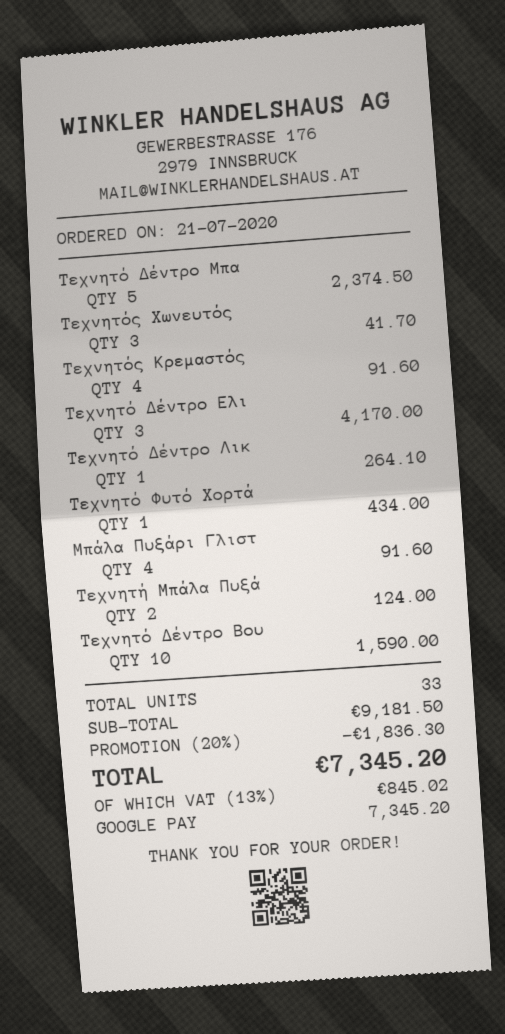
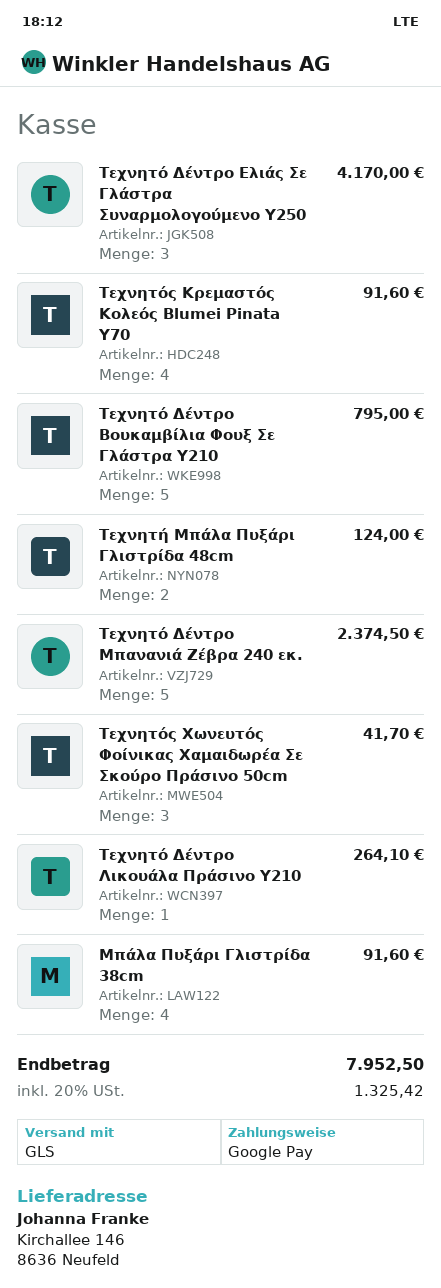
Τεχνητό Φυτό Χορτά: 1 for 434.00 -> none
Τεχνητό Δέντρο Βου: 10 for 1590.00 -> 5 for 795.00
discount: 20% = 1836.30 -> none
tax: 13% = 845.02 -> 20% = 1325.42
total: 7345.20 -> 7952.50

